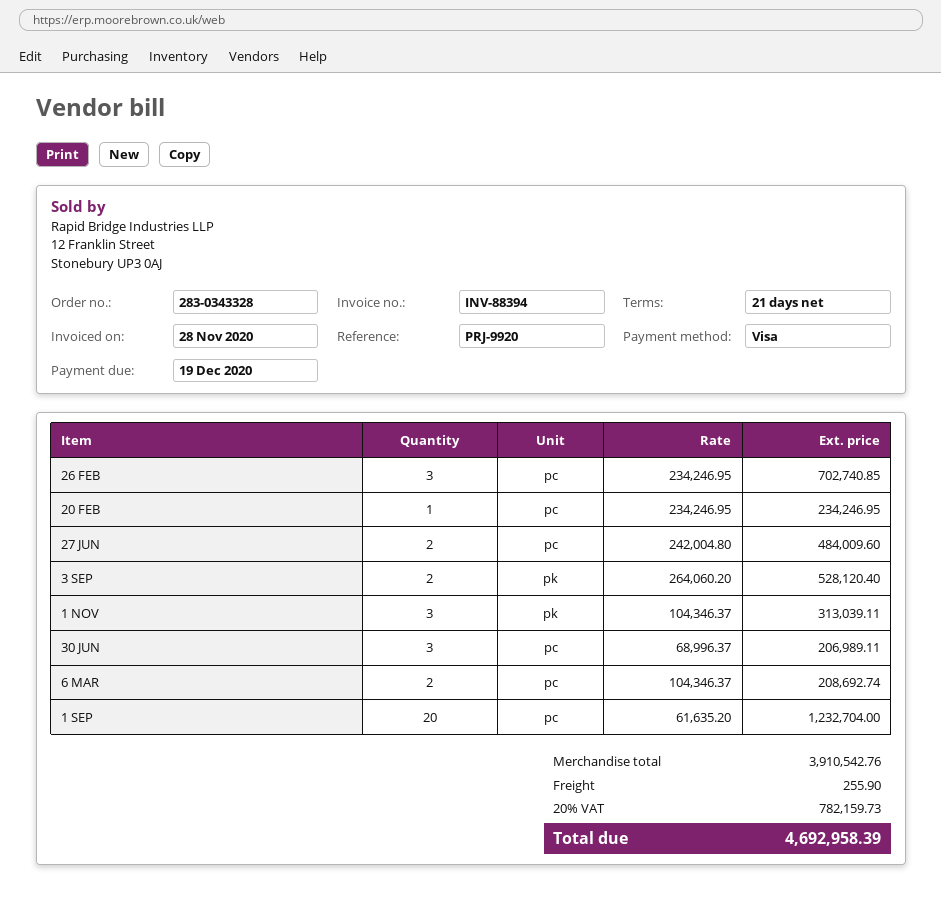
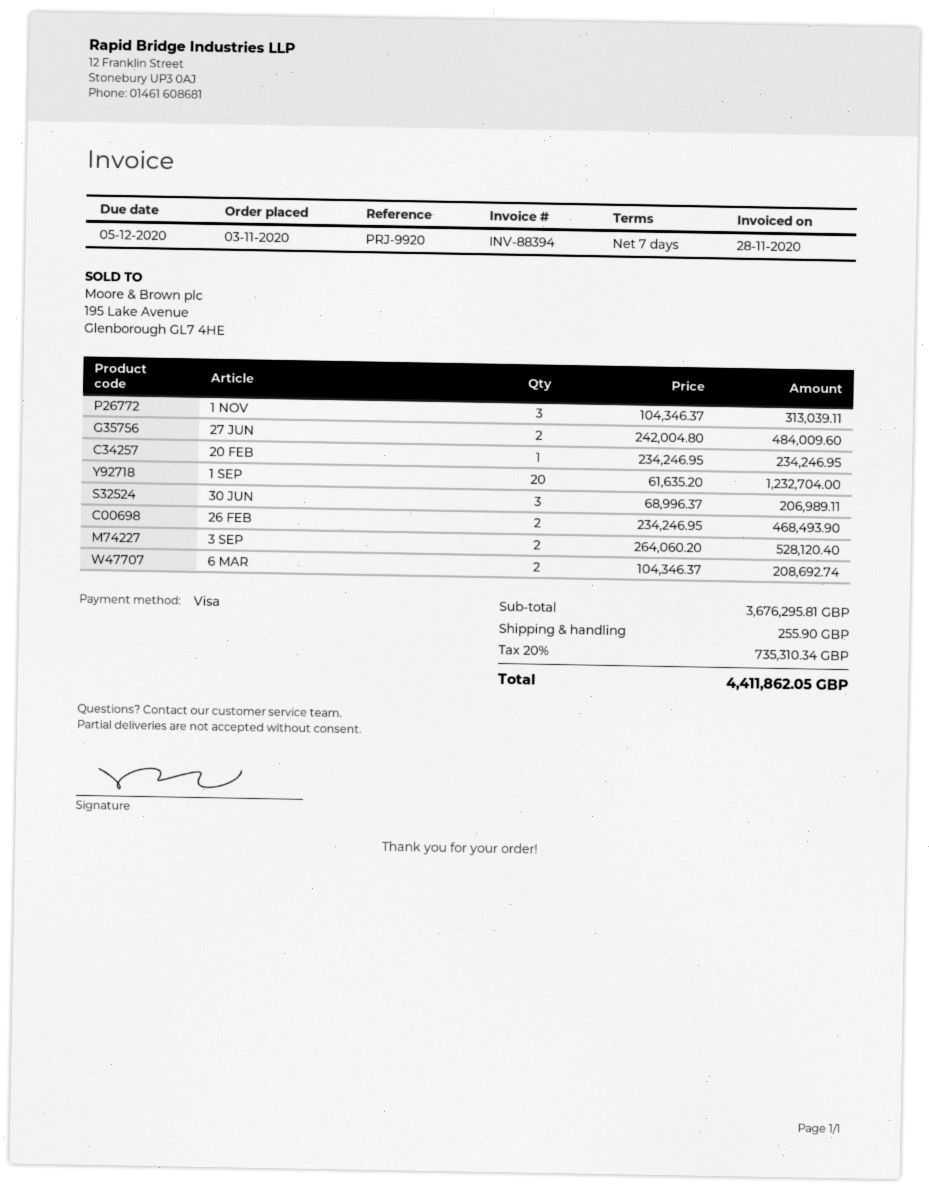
payment terms: 21 days -> 7 days
due date: 2020-12-19 -> 2020-12-05
26 FEB: 3 x 234246.95 = 702740.85 -> 2 x 234246.95 = 468493.90
subtotal: 3910542.76 -> 3676295.81
tax: 20% = 782159.73 -> 20% = 735310.34
total: 4692958.39 -> 4411862.05

